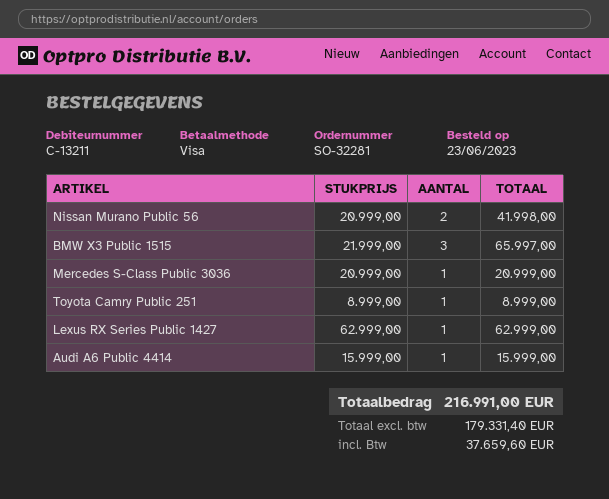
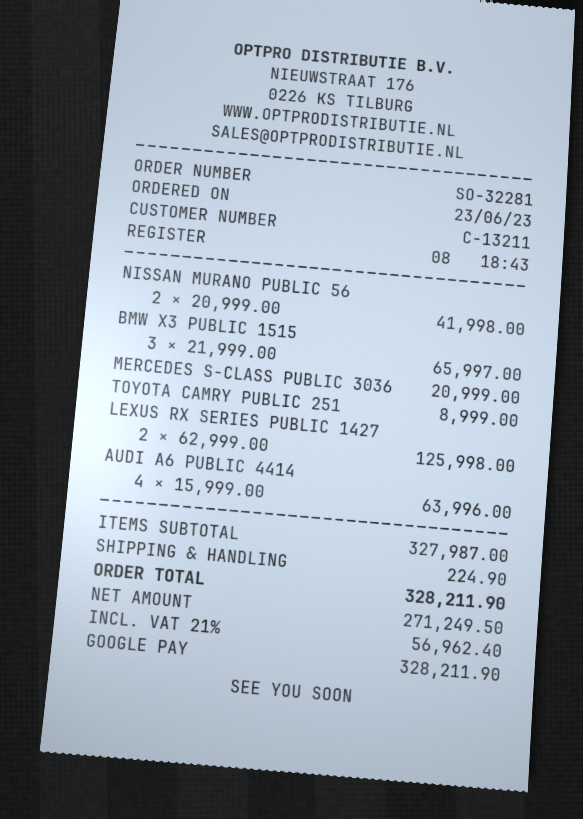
payment method: Visa -> Google Pay
Lexus RX Series Public 1427: 1 x 62999.00 = 62999.00 -> 2 x 62999.00 = 125998.00
Audi A6 Public 4414: 1 x 15999.00 = 15999.00 -> 4 x 15999.00 = 63996.00
shipping: none -> 224.90
net: 179331.40 -> 271249.50
tax: 37659.60 -> 56962.40
total: 216991.00 -> 328211.90

